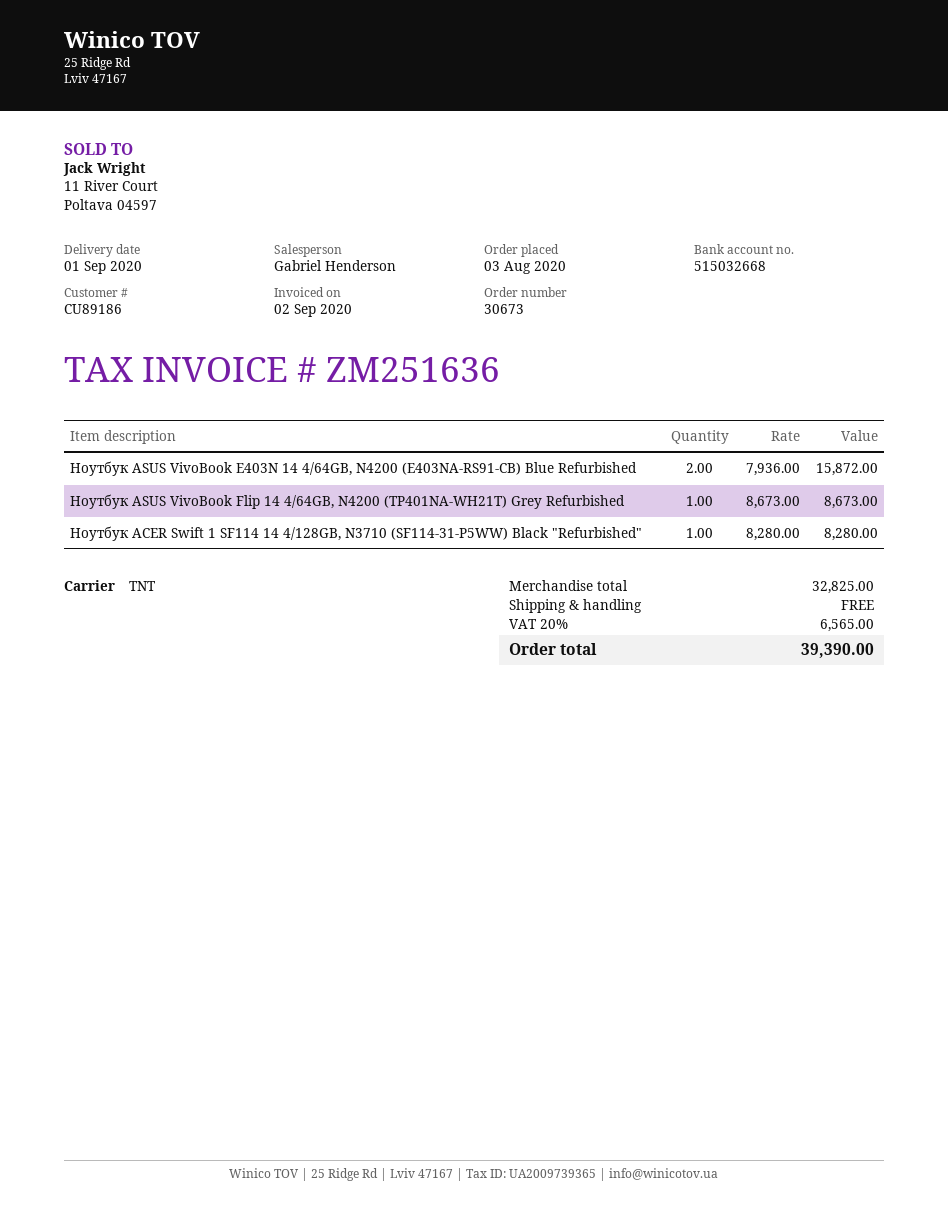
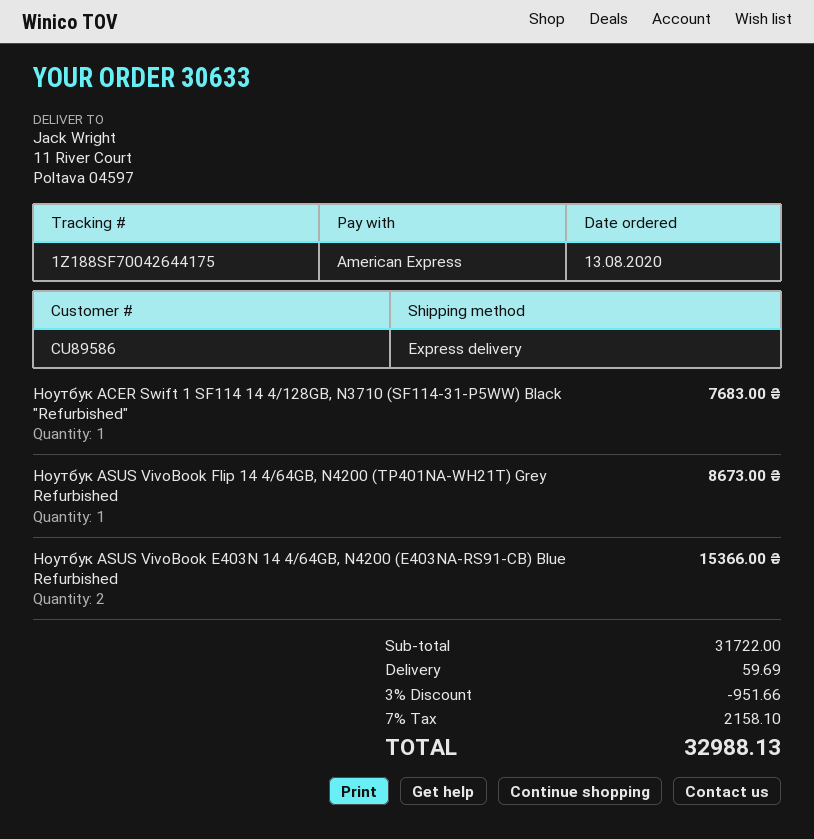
order number: 30673 -> 30633
order date: 2020-08-03 -> 2020-08-13
customer number: CU89186 -> CU89586
shipping method: TNT -> express
Ноутбук ASUS VivoBook E403N 14 4/64GB, N4200 (E403NA-RS91-CB) Blue Refurbished: 2 for 15872.00 -> 2 for 15366.00
Ноутбук ACER Swift 1 SF114 14 4/128GB, N3710 (SF114-31-P5WW) Black "Refurbished": 1 for 8280.00 -> 1 for 7683.00
subtotal: 32825.00 -> 31722.00
discount: none -> 3% = 951.66
shipping: 0.00 -> 59.69
tax: 20% = 6565.00 -> 7% = 2158.10
total: 39390.00 -> 32988.13

